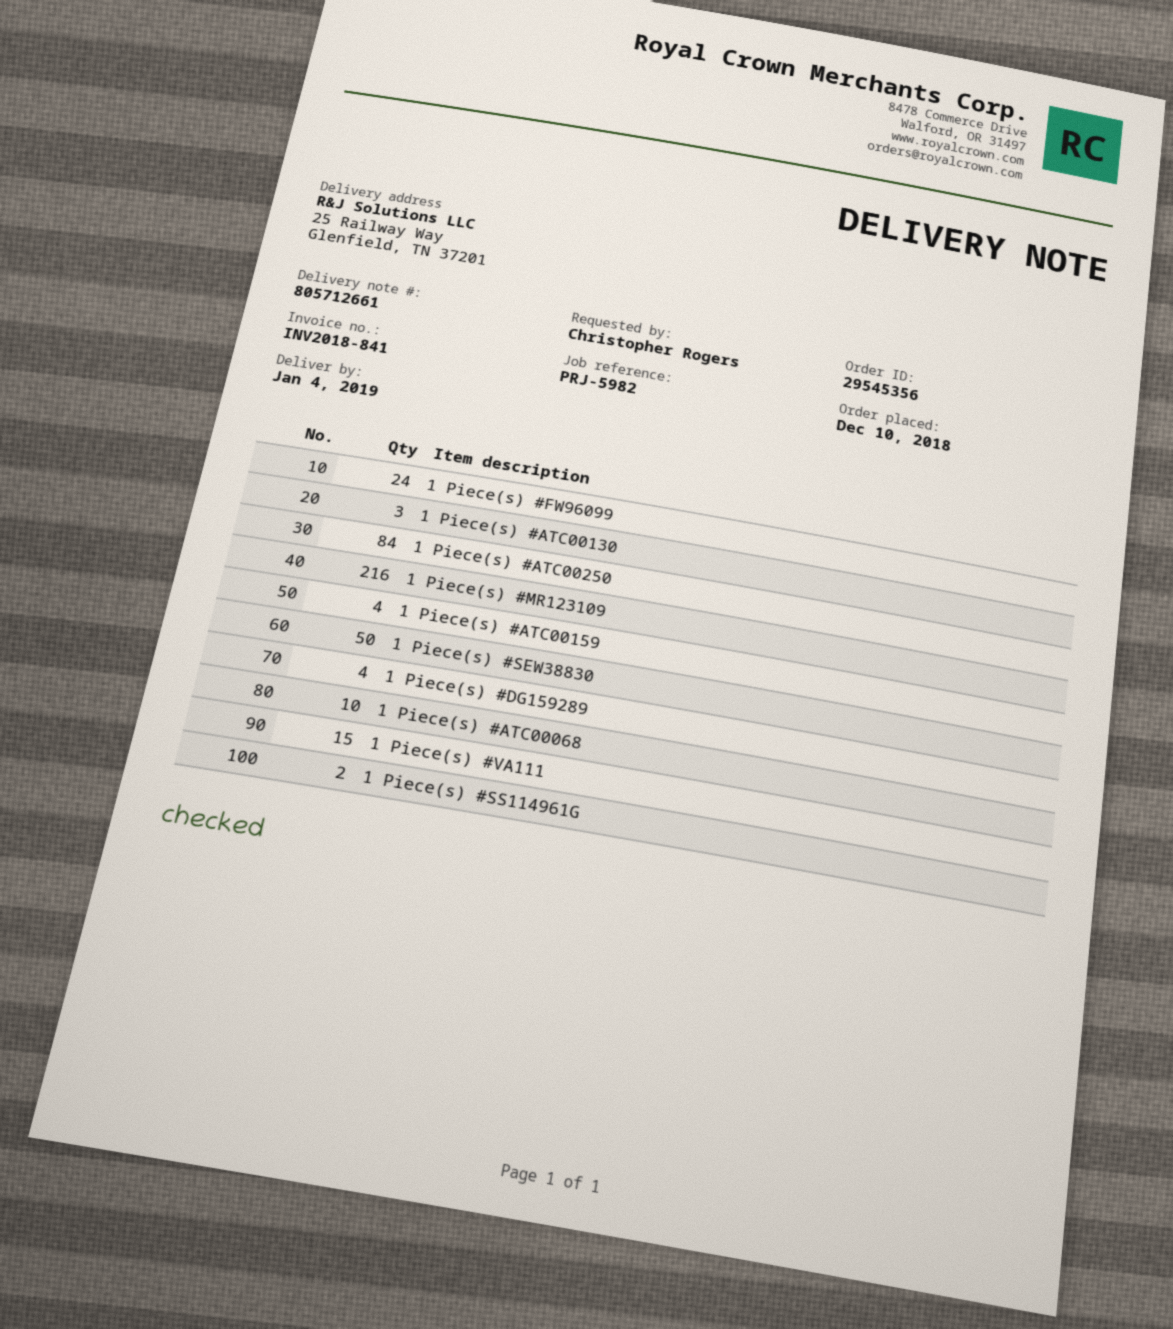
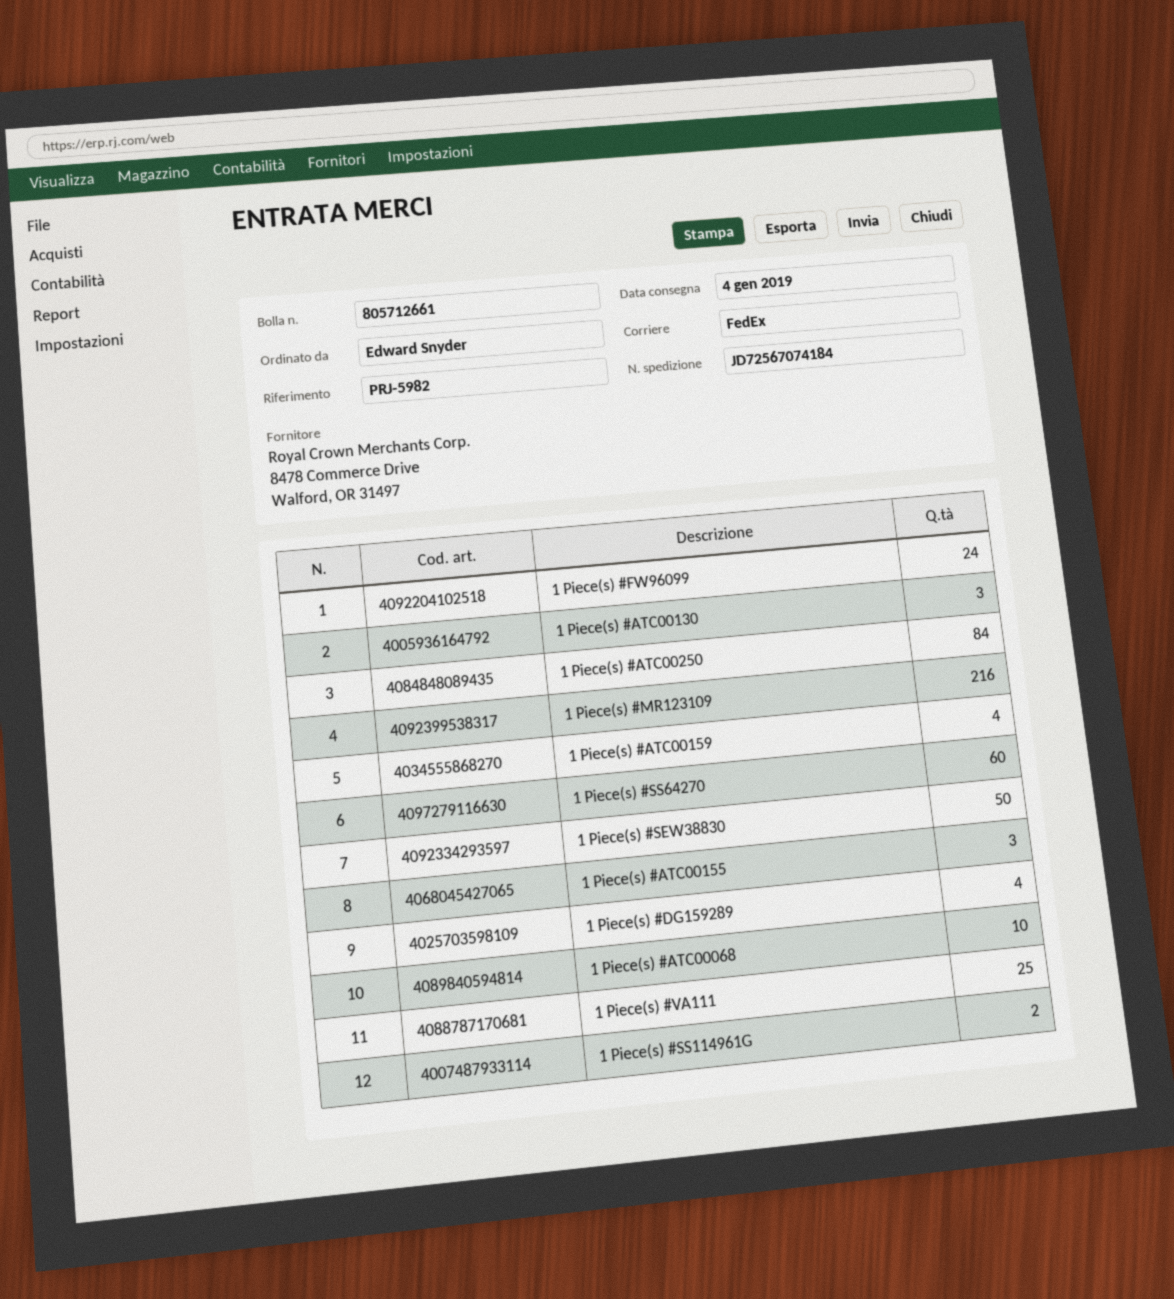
ordered by: Christopher Rogers -> Edward Snyder
1 Piece(s) #VA111: 15 -> 25
1 Piece(s) #SS64270: none -> 60
1 Piece(s) #ATC00155: none -> 3

